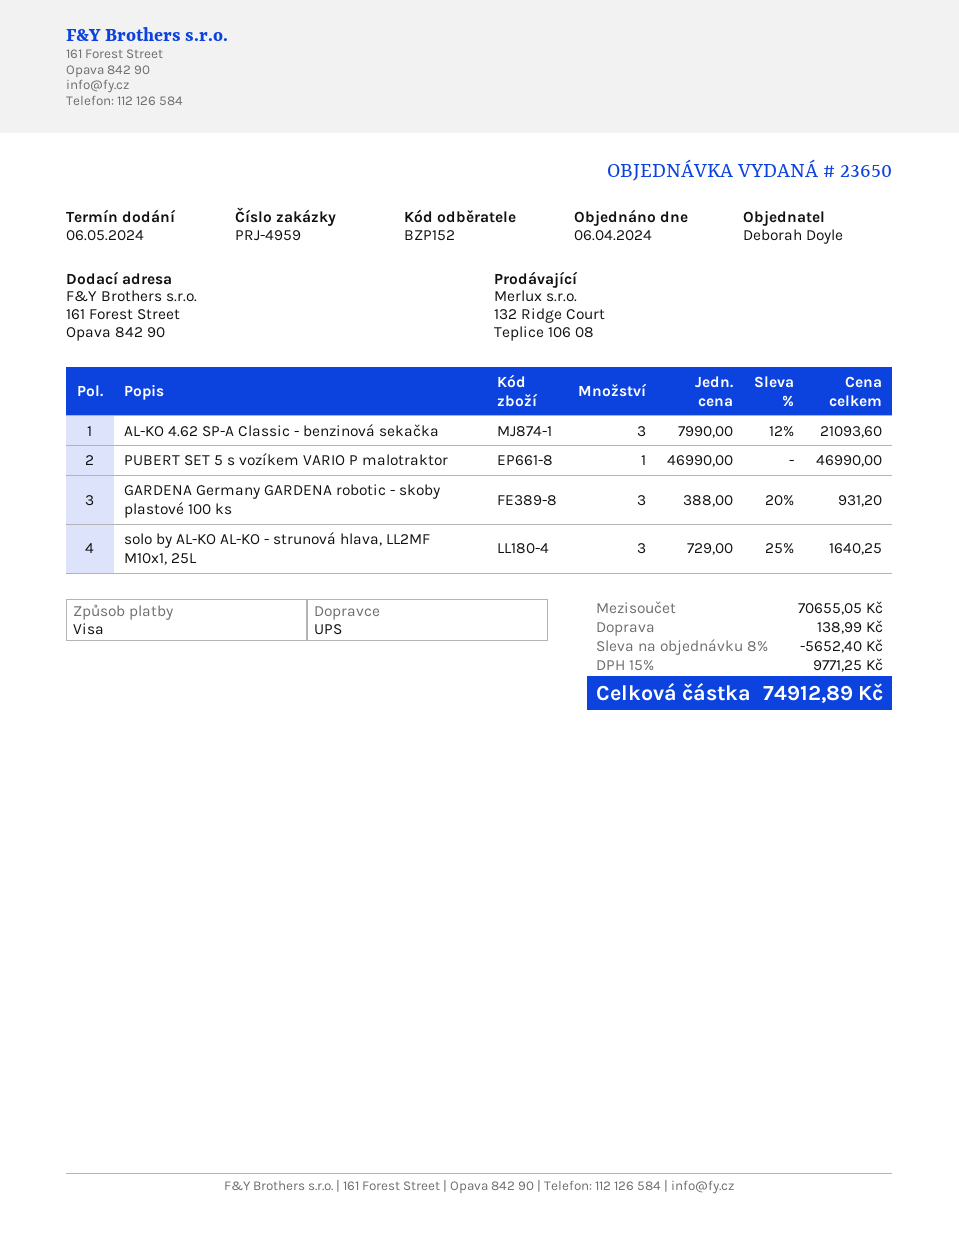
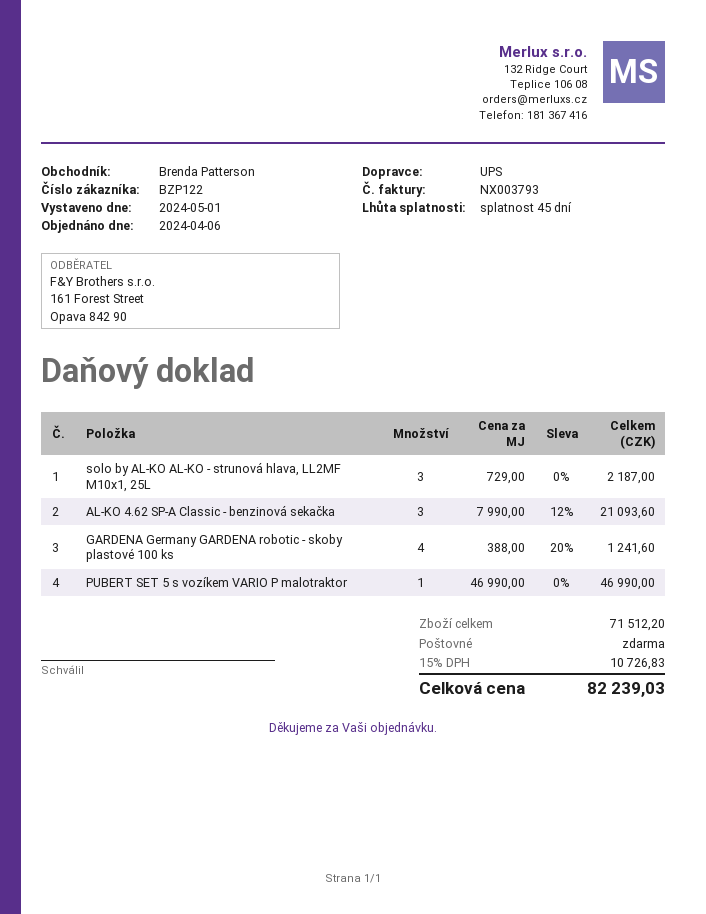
customer number: BZP152 -> BZP122
GARDENA Germany GARDENA robotic - skoby plastové 100 ks: 3 x 388.00 - 20% = 931.20 -> 4 x 388.00 - 20% = 1241.60
solo by AL-KO AL-KO - strunová hlava, LL2MF M10x1, 25L: 3 x 729.00 - 25% = 1640.25 -> 3 x 729.00 = 2187.00
subtotal: 70655.05 -> 71512.20
discount: 8% = 5652.40 -> none
shipping: 138.99 -> 0.00
tax: 15% = 9771.25 -> 15% = 10726.83
total: 74912.89 -> 82239.03

